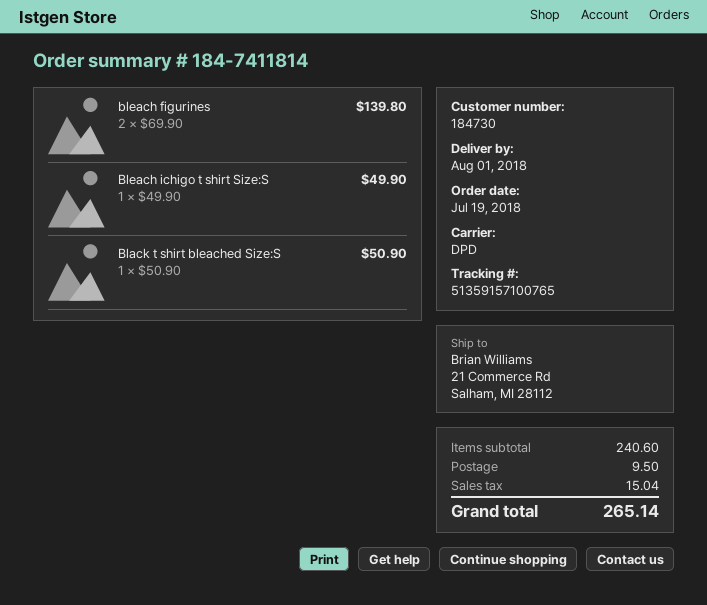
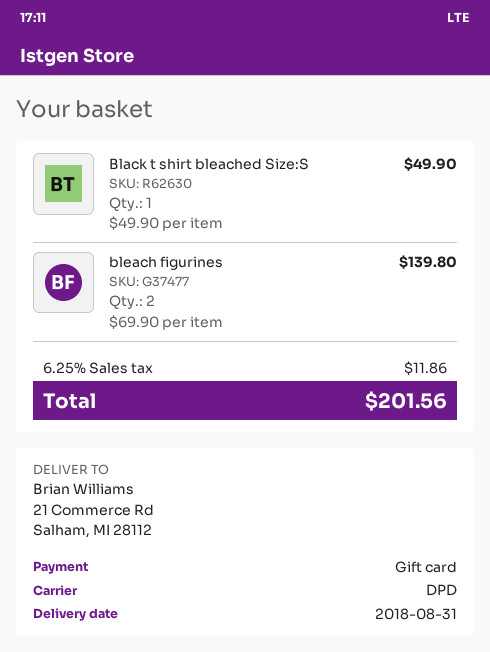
delivery date: 2018-08-01 -> 2018-08-31
Bleach ichigo t shirt Size:S: 1 x 49.90 = 49.90 -> none
Black t shirt bleached Size:S: 1 x 50.90 = 50.90 -> 1 x 49.90 = 49.90
shipping: 9.50 -> none
tax: 15.04 -> 11.86
total: 265.14 -> 201.56

